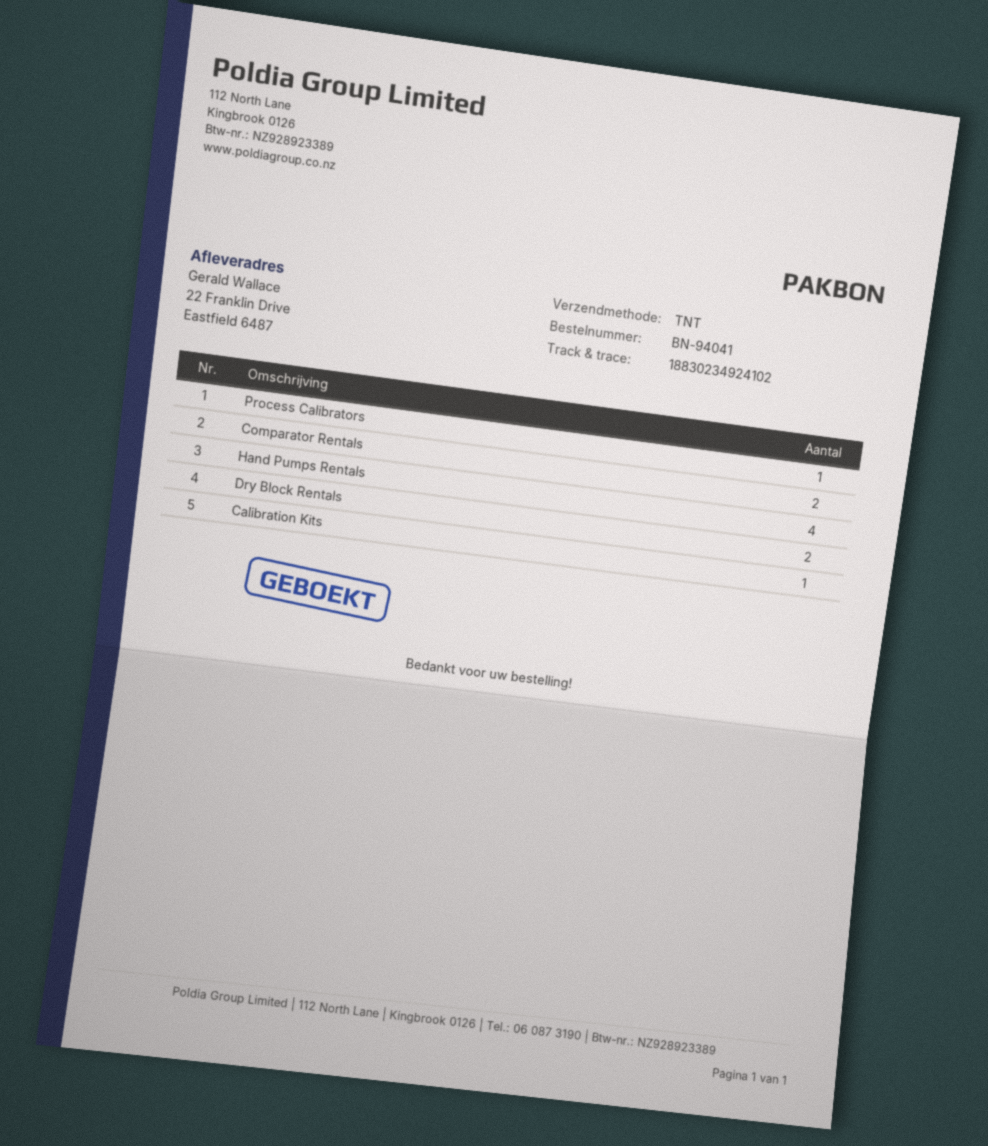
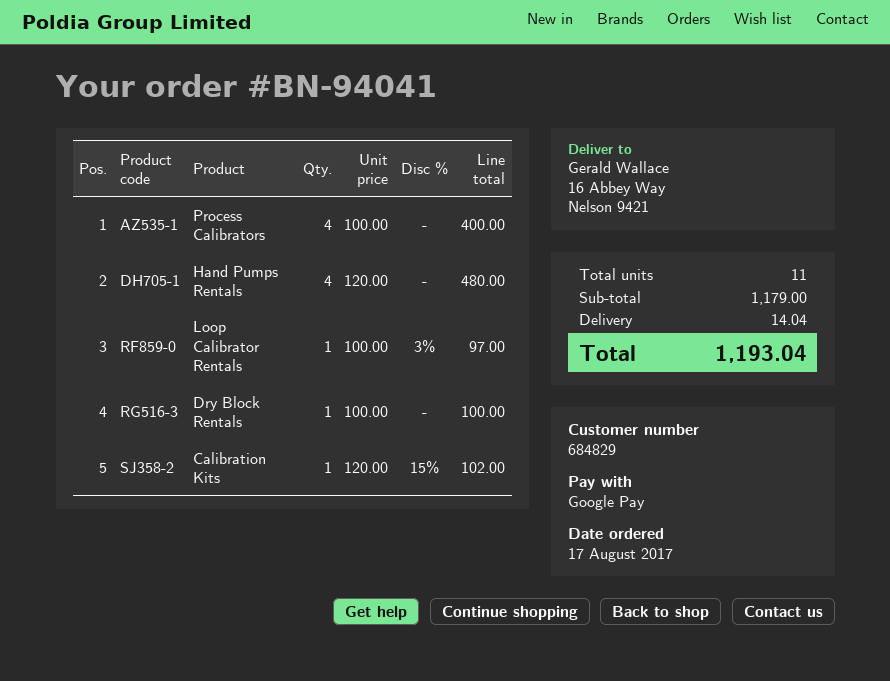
ship to: 22 Franklin Drive, Eastfield 6487 -> 16 Abbey Way, Nelson 9421
Process Calibrators: 1 -> 4
Comparator Rentals: 2 -> none
Dry Block Rentals: 2 -> 1
Loop Calibrator Rentals: none -> 1

